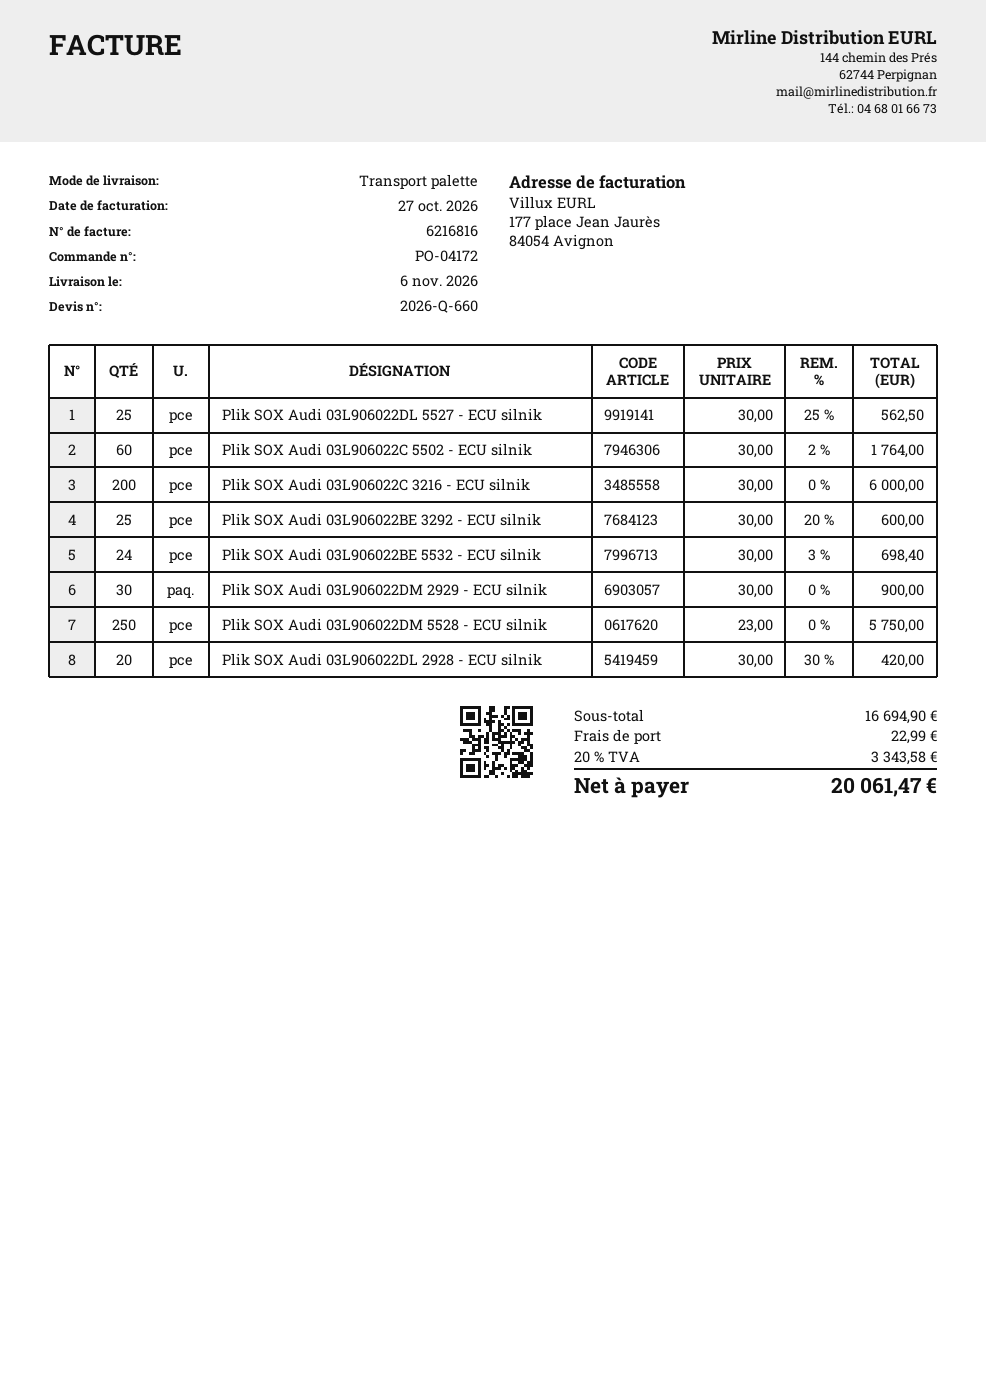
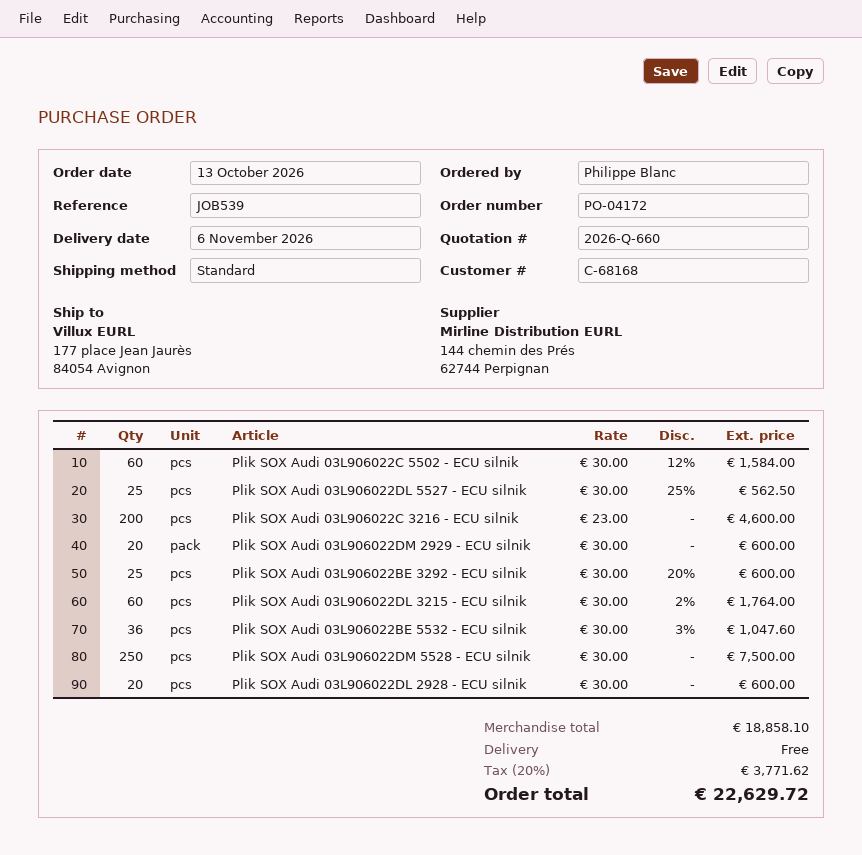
shipping method: pallet freight -> standard
Plik SOX Audi 03L906022C 5502 - ECU silnik: 60 x 30.00 - 2% = 1764.00 -> 60 x 30.00 - 12% = 1584.00
Plik SOX Audi 03L906022C 3216 - ECU silnik: 200 x 30.00 = 6000.00 -> 200 x 23.00 = 4600.00
Plik SOX Audi 03L906022BE 5532 - ECU silnik: 24 x 30.00 - 3% = 698.40 -> 36 x 30.00 - 3% = 1047.60
Plik SOX Audi 03L906022DM 2929 - ECU silnik: 30 x 30.00 = 900.00 -> 20 x 30.00 = 600.00
Plik SOX Audi 03L906022DM 5528 - ECU silnik: 250 x 23.00 = 5750.00 -> 250 x 30.00 = 7500.00
Plik SOX Audi 03L906022DL 2928 - ECU silnik: 20 x 30.00 - 30% = 420.00 -> 20 x 30.00 = 600.00
Plik SOX Audi 03L906022DL 3215 - ECU silnik: none -> 60 x 30.00 - 2% = 1764.00
subtotal: 16694.90 -> 18858.10
shipping: 22.99 -> 0.00
tax: 20% = 3343.58 -> 20% = 3771.62
total: 20061.47 -> 22629.72

